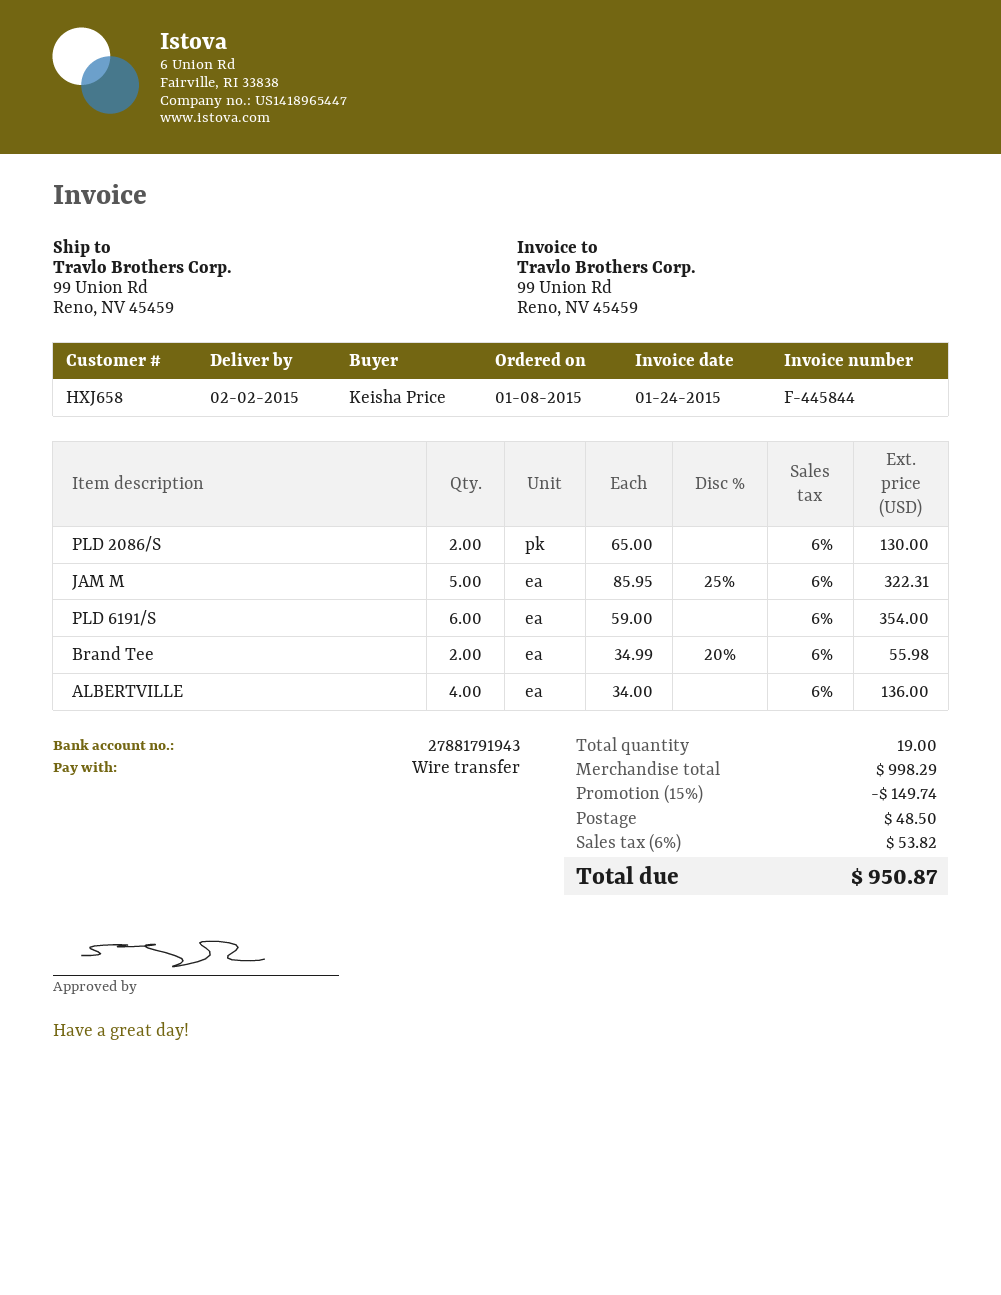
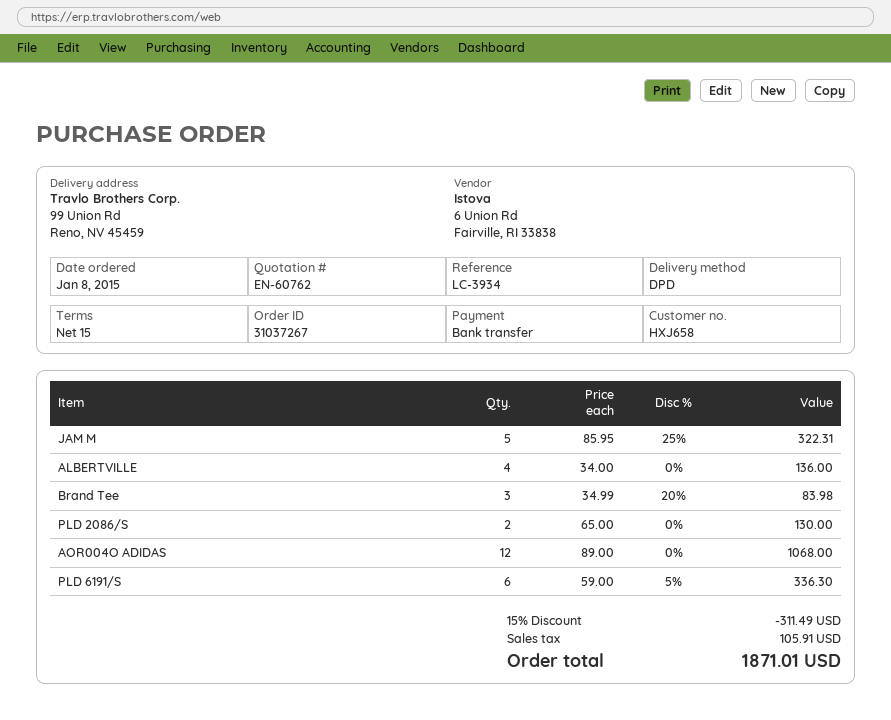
PLD 6191/S: 6 x 59.00 = 354.00 -> 6 x 59.00 - 5% = 336.30
Brand Tee: 2 x 34.99 - 20% = 55.98 -> 3 x 34.99 - 20% = 83.98
AOR004O ADIDAS: none -> 12 x 89.00 = 1068.00
discount: 15% = 149.74 -> 15% = 311.49
shipping: 48.50 -> none
tax: 53.82 -> 105.91
total: 950.87 -> 1871.01

